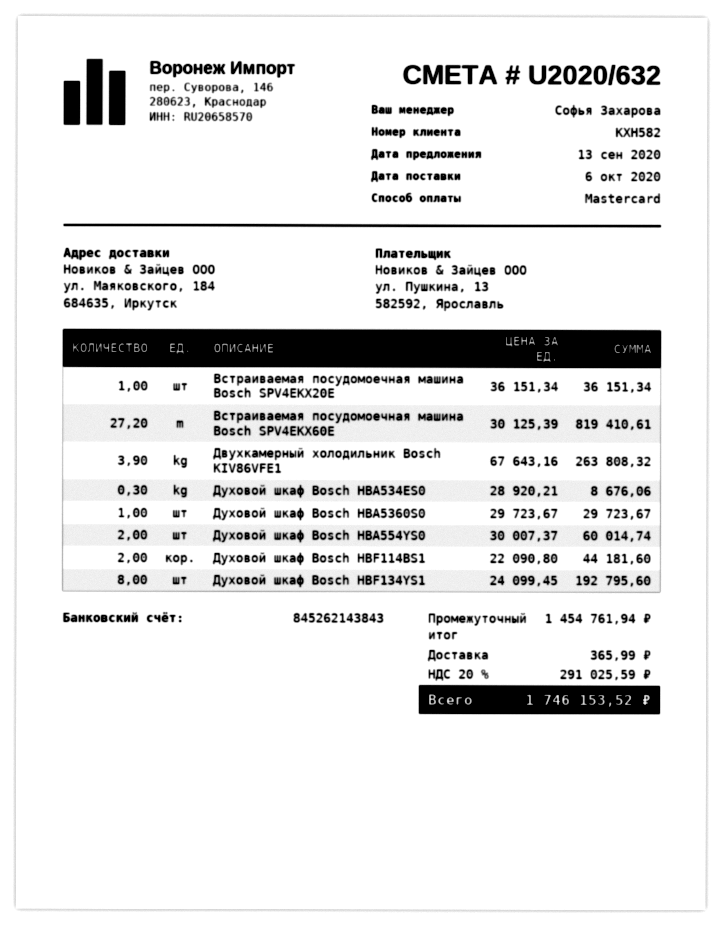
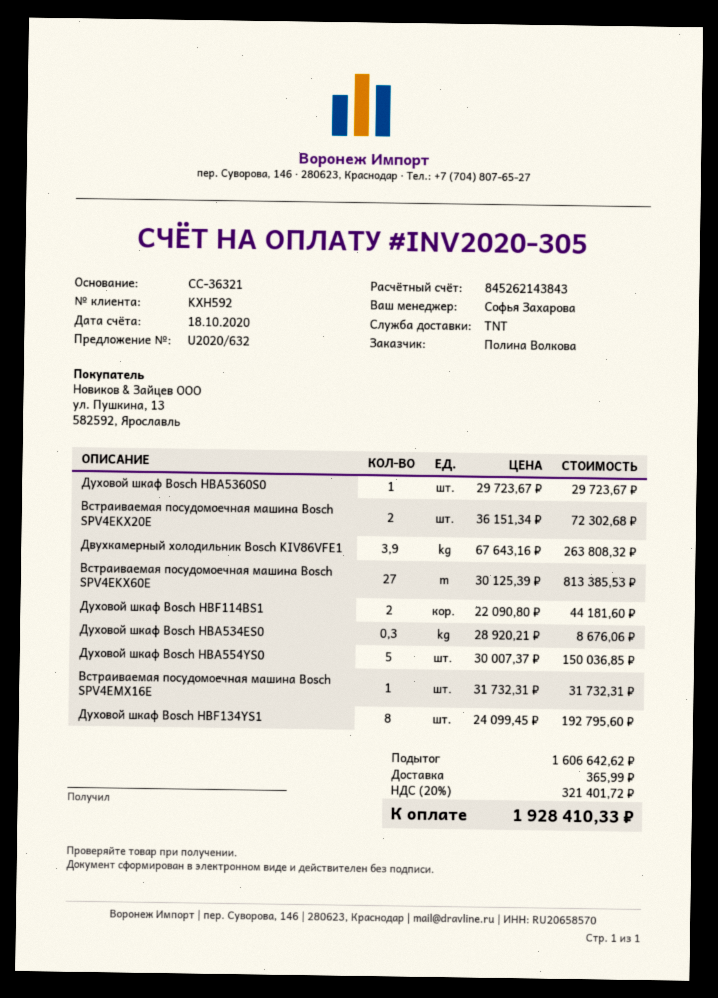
customer number: KXH582 -> KXH592
Встраиваемая посудомоечная машина Bosch SPV4EKX20E: 1 x 36151.34 = 36151.34 -> 2 x 36151.34 = 72302.68
Встраиваемая посудомоечная машина Bosch SPV4EKX60E: 27.2 x 30125.39 = 819410.61 -> 27 x 30125.39 = 813385.53
Духовой шкаф Bosch HBA554YS0: 2 x 30007.37 = 60014.74 -> 5 x 30007.37 = 150036.85
Встраиваемая посудомоечная машина Bosch SPV4EMX16E: none -> 1 x 31732.31 = 31732.31
subtotal: 1454761.94 -> 1606642.62
tax: 20% = 291025.59 -> 20% = 321401.72
total: 1746153.52 -> 1928410.33

